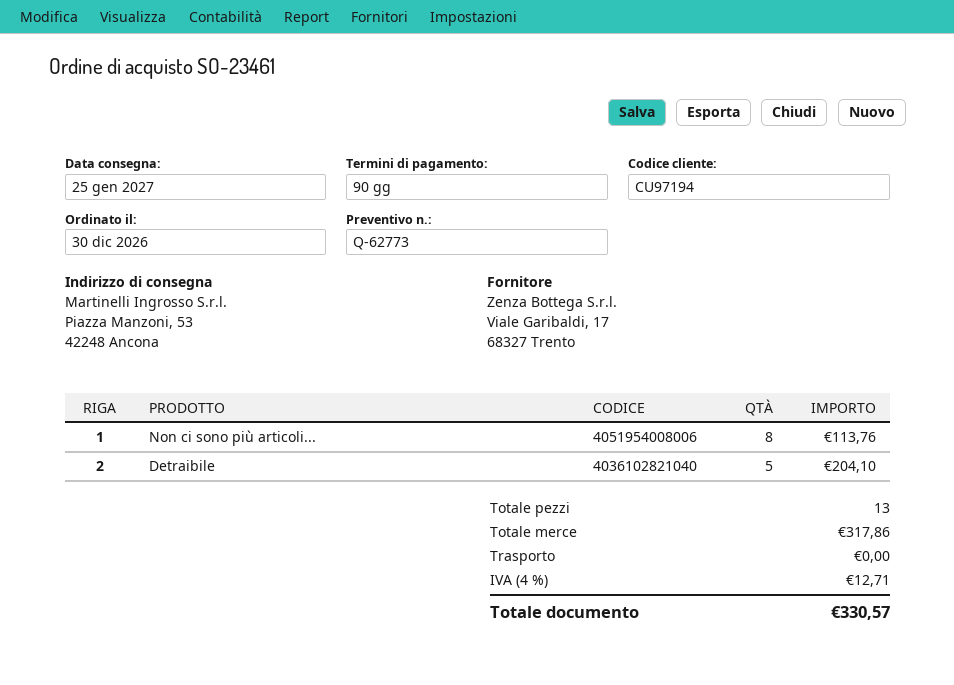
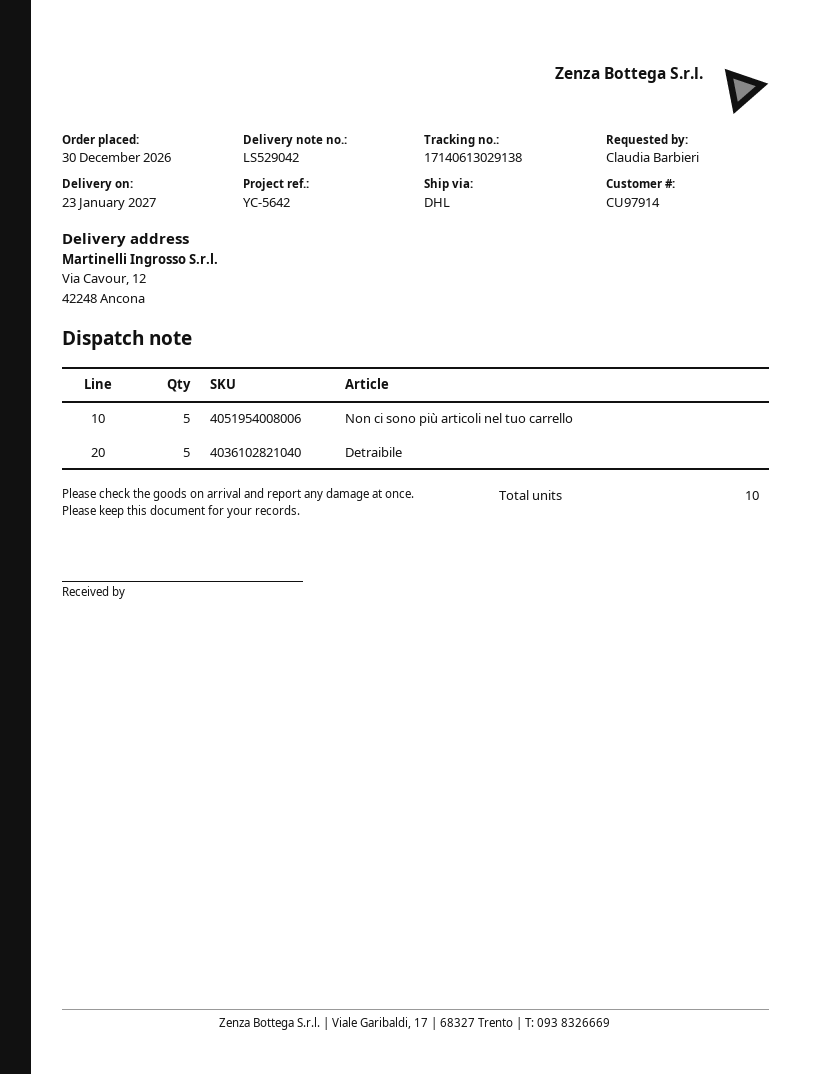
delivery date: 2027-01-25 -> 2027-01-23
customer number: CU97194 -> CU97914
ship to: Piazza Manzoni, 53, 42248 Ancona -> Via Cavour, 12, 42248 Ancona
Non ci sono più articoli...: 8 -> 5
total quantity: 13 -> 10

